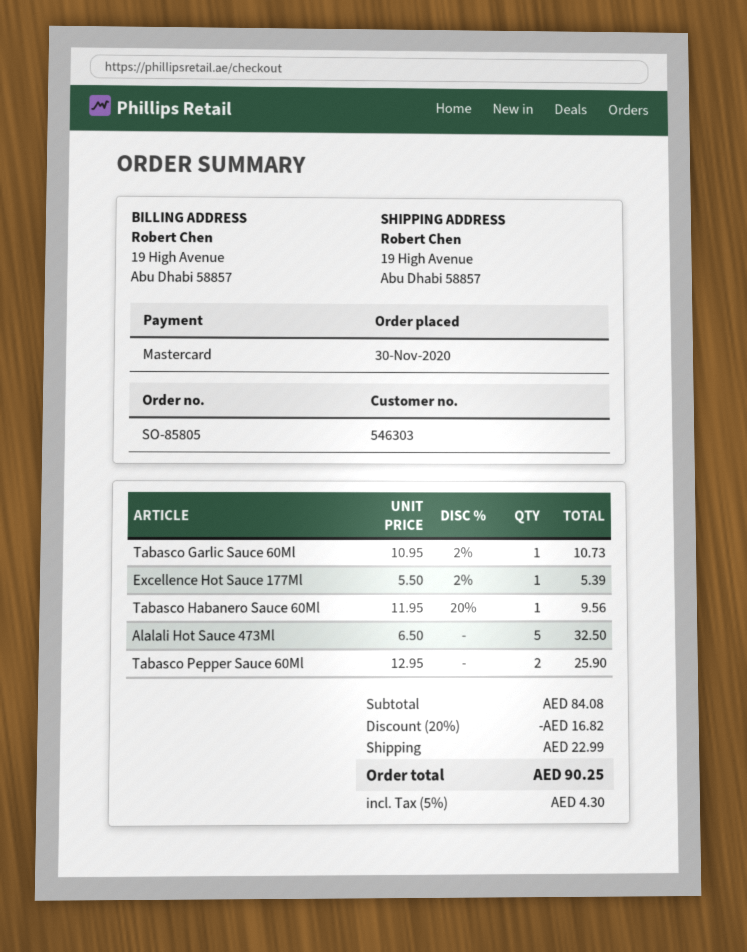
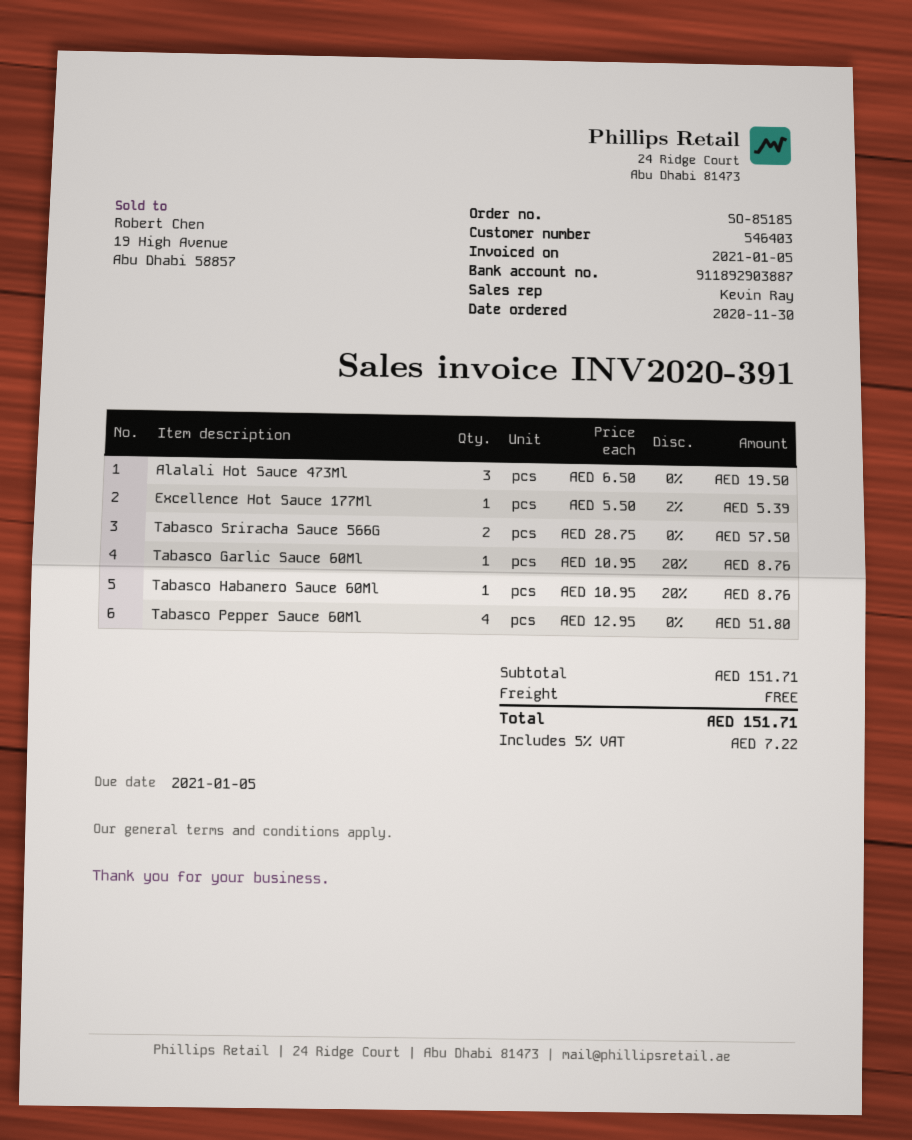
order number: SO-85805 -> SO-85185
customer number: 546303 -> 546403
Tabasco Garlic Sauce 60Ml: 1 x 10.95 - 2% = 10.73 -> 1 x 10.95 - 20% = 8.76
Tabasco Habanero Sauce 60Ml: 1 x 11.95 - 20% = 9.56 -> 1 x 10.95 - 20% = 8.76
Alalali Hot Sauce 473Ml: 5 x 6.50 = 32.50 -> 3 x 6.50 = 19.50
Tabasco Pepper Sauce 60Ml: 2 x 12.95 = 25.90 -> 4 x 12.95 = 51.80
Tabasco Sriracha Sauce 566G: none -> 2 x 28.75 = 57.50
subtotal: 84.08 -> 151.71
discount: 20% = 16.82 -> none
shipping: 22.99 -> 0.00
tax: 5% = 4.30 -> 5% = 7.22
total: 90.25 -> 151.71

